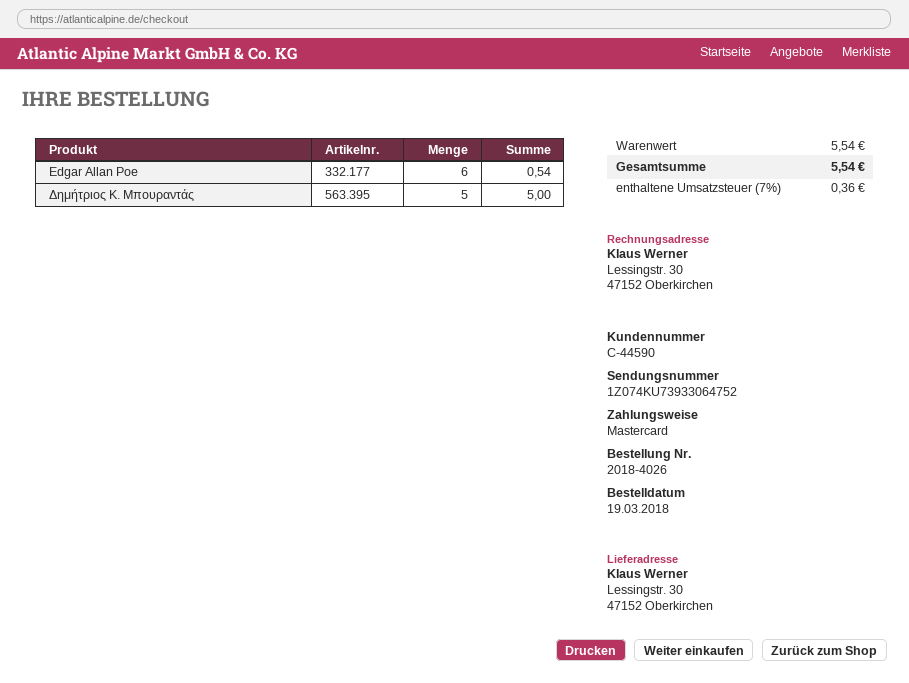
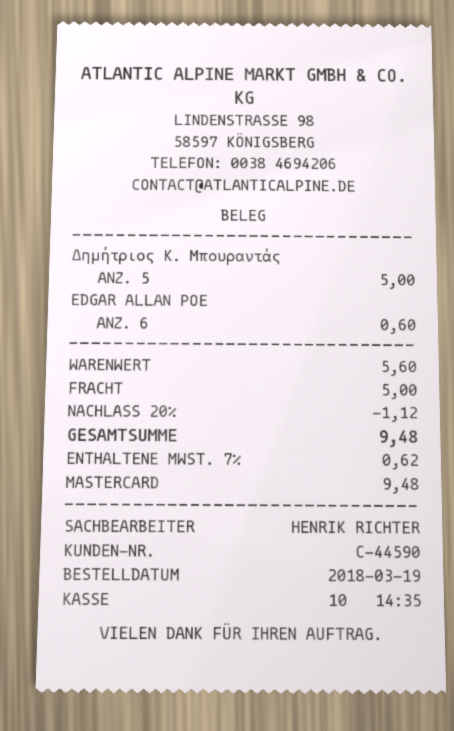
Edgar Allan Poe: 6 for 0.54 -> 6 for 0.60
subtotal: 5.54 -> 5.60
discount: none -> 20% = 1.12
shipping: none -> 5.00
tax: 7% = 0.36 -> 7% = 0.62
total: 5.54 -> 9.48

